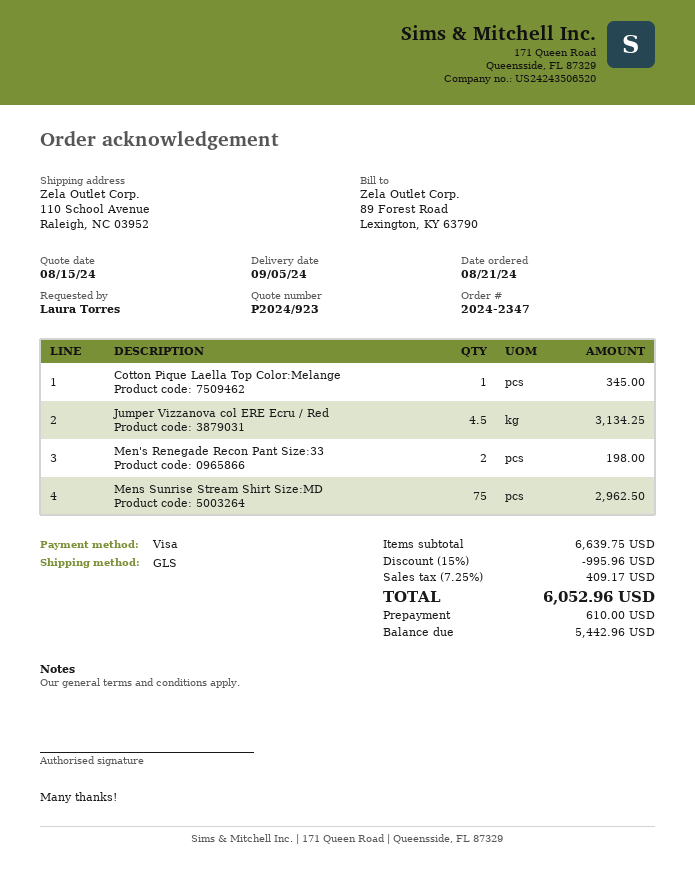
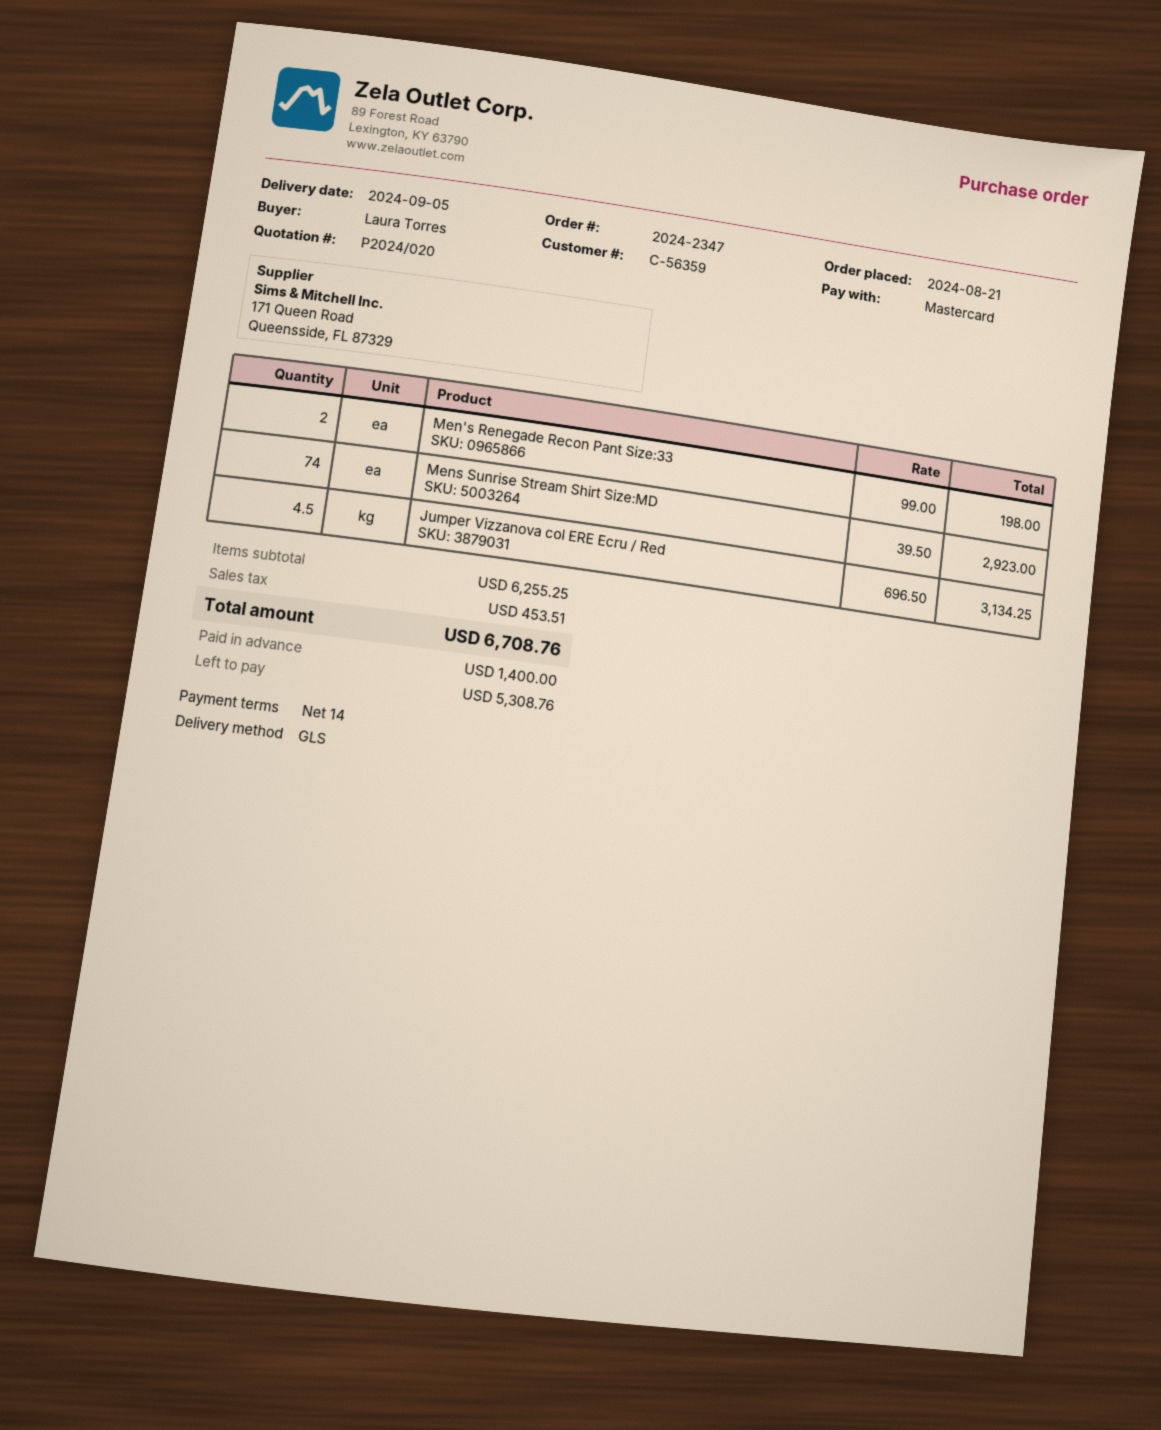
quote number: P2024/923 -> P2024/020
payment method: Visa -> Mastercard
Cotton Pique Laella Top Color:Melange: 1 for 345.00 -> none
Mens Sunrise Stream Shirt Size:MD: 75 for 2962.50 -> 74 for 2923.00
subtotal: 6639.75 -> 6255.25
discount: 15% = 995.96 -> none
tax: 409.17 -> 453.51
total: 6052.96 -> 6708.76
deposit: 610.00 -> 1400.00
balance: 5442.96 -> 5308.76

